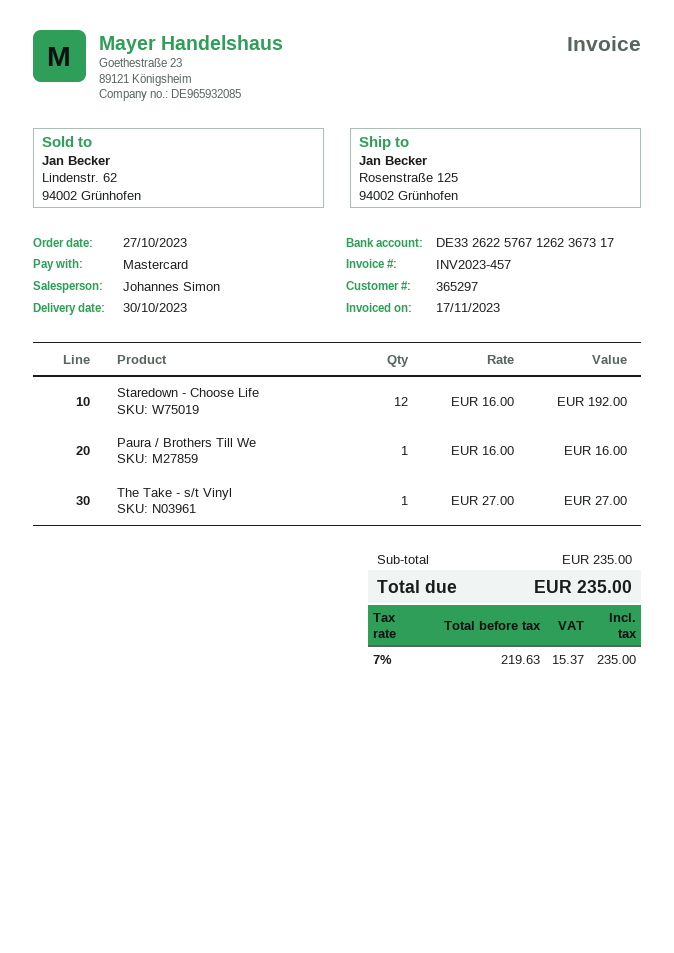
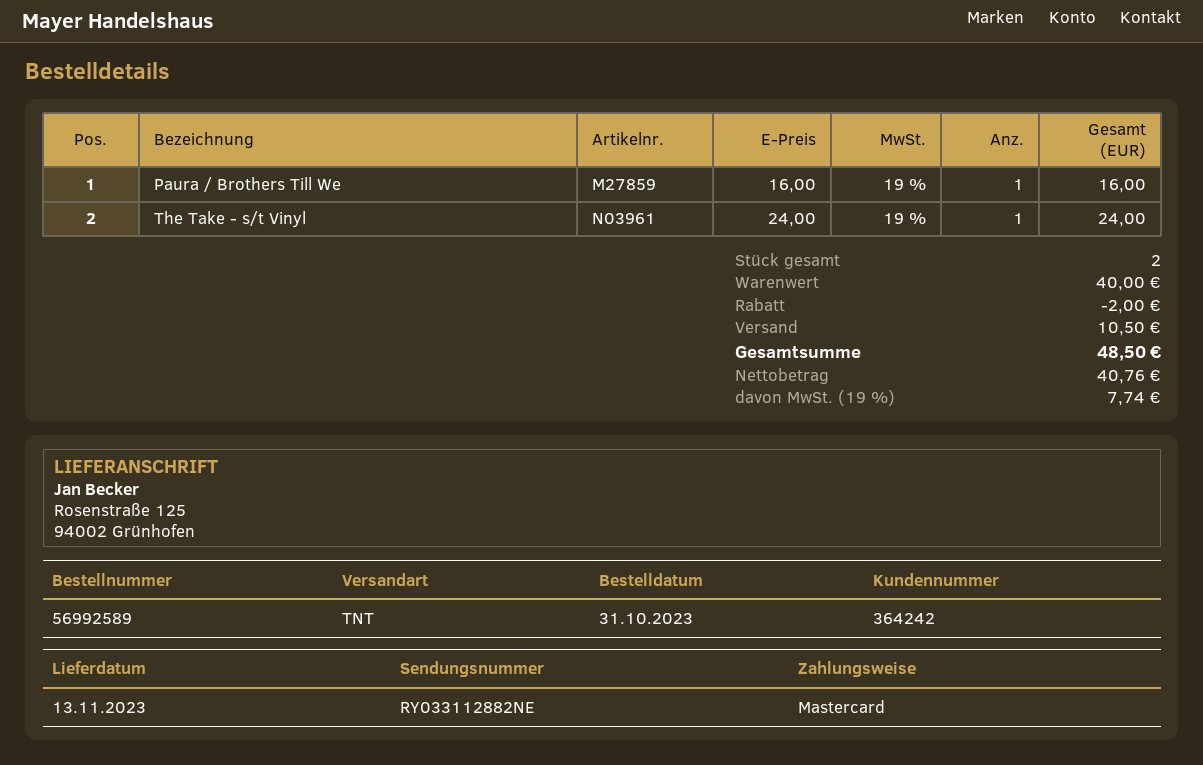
order date: 2023-10-27 -> 2023-10-31
delivery date: 2023-10-30 -> 2023-11-13
customer number: 365297 -> 364242
Staredown - Choose Life: 12 x 16.00 = 192.00 -> none
The Take - s/t Vinyl: 1 x 27.00 = 27.00 -> 1 x 24.00 = 24.00
subtotal: 235.00 -> 40.00
discount: none -> 2.00
shipping: none -> 10.50
net: 219.63 -> 40.76
tax: 7% = 15.37 -> 19% = 7.74
total: 235.00 -> 48.50

